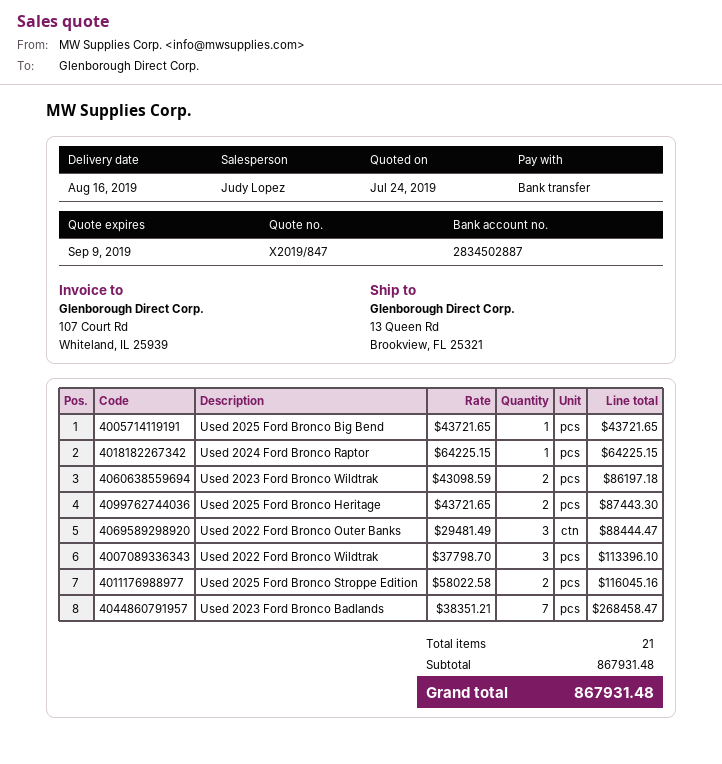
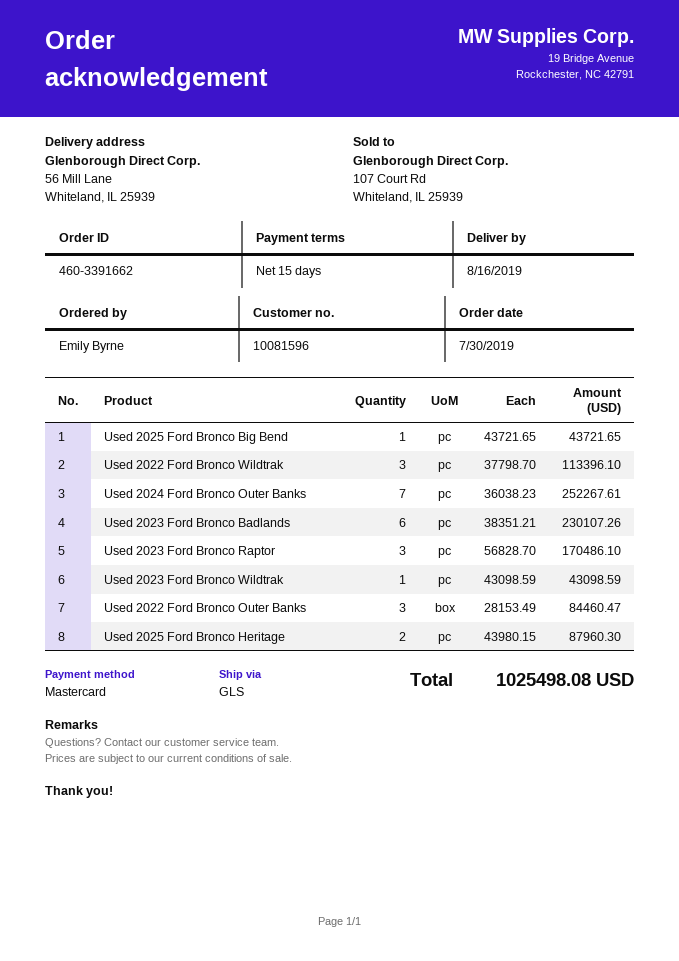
payment method: bank transfer -> Mastercard
ship to: 13 Queen Rd, Brookview, FL 25321 -> 56 Mill Lane, Whiteland, IL 25939
Used 2024 Ford Bronco Raptor: 1 x 64225.15 = 64225.15 -> none
Used 2023 Ford Bronco Wildtrak: 2 x 43098.59 = 86197.18 -> 1 x 43098.59 = 43098.59
Used 2025 Ford Bronco Heritage: 2 x 43721.65 = 87443.30 -> 2 x 43980.15 = 87960.30
Used 2022 Ford Bronco Outer Banks: 3 x 29481.49 = 88444.47 -> 3 x 28153.49 = 84460.47
Used 2025 Ford Bronco Stroppe Edition: 2 x 58022.58 = 116045.16 -> none
Used 2023 Ford Bronco Badlands: 7 x 38351.21 = 268458.47 -> 6 x 38351.21 = 230107.26
Used 2024 Ford Bronco Outer Banks: none -> 7 x 36038.23 = 252267.61
Used 2023 Ford Bronco Raptor: none -> 3 x 56828.70 = 170486.10
total: 867931.48 -> 1025498.08

